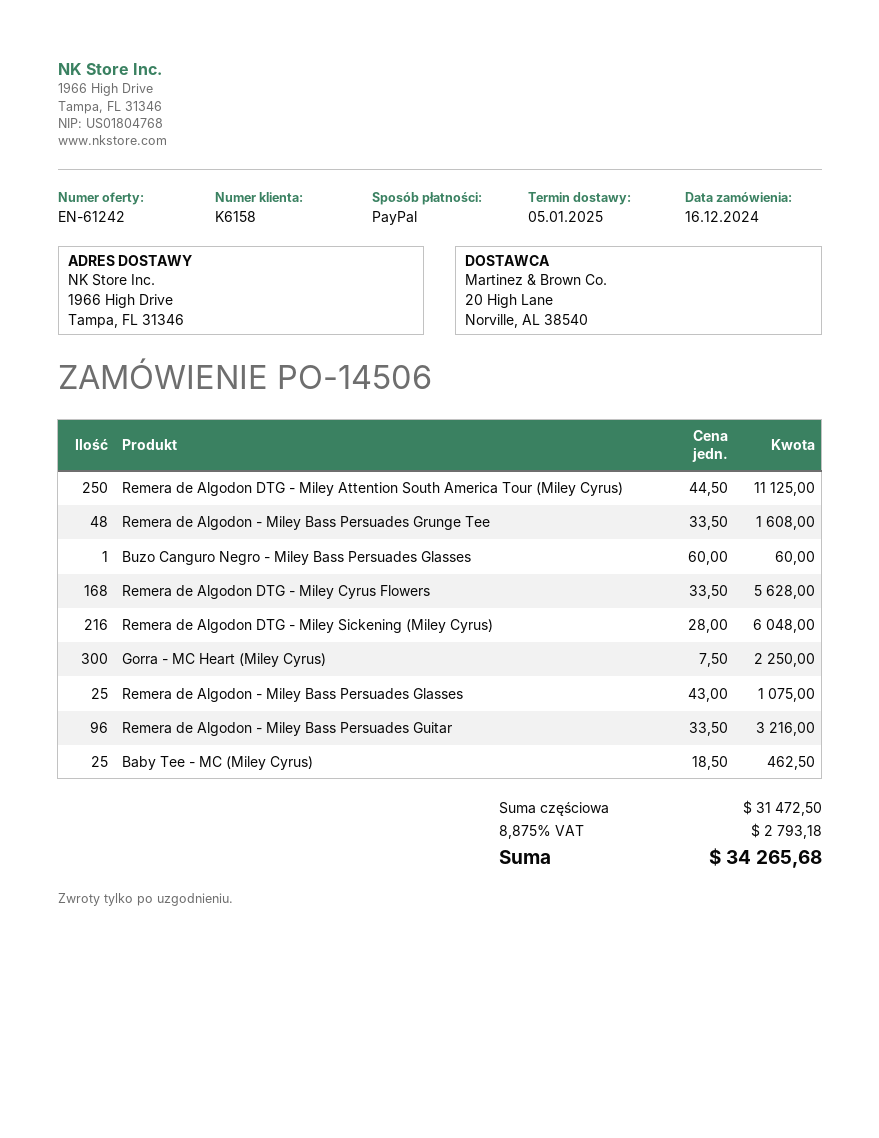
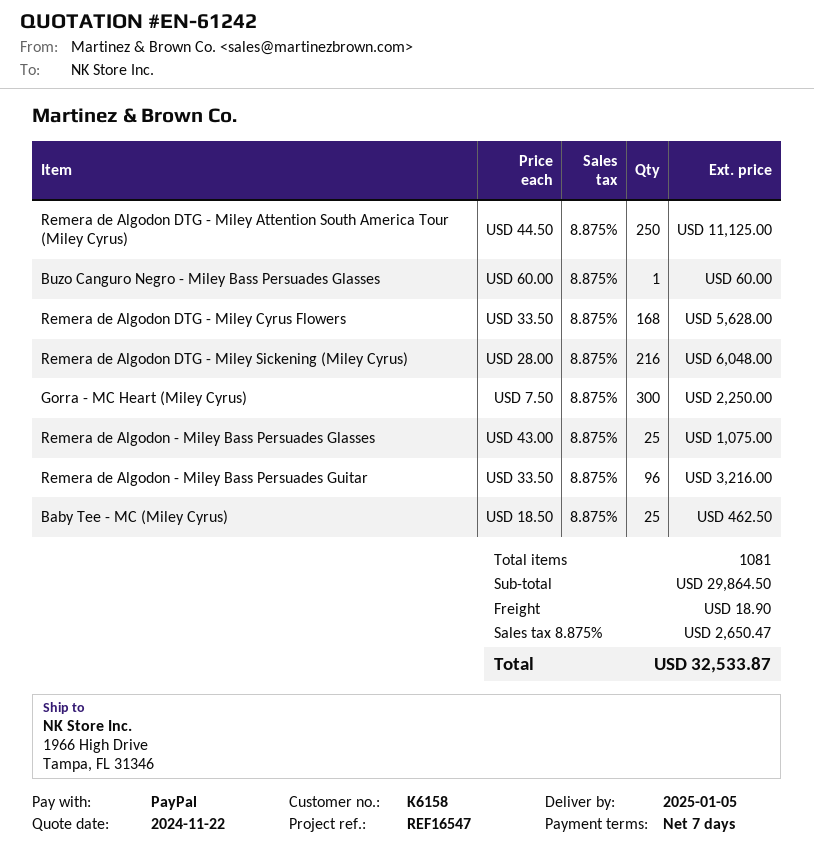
Remera de Algodon - Miley Bass Persuades Grunge Tee: 48 x 33.50 = 1608.00 -> none
subtotal: 31472.50 -> 29864.50
shipping: none -> 18.90
tax: 8.875% = 2793.18 -> 8.875% = 2650.47
total: 34265.68 -> 32533.87

